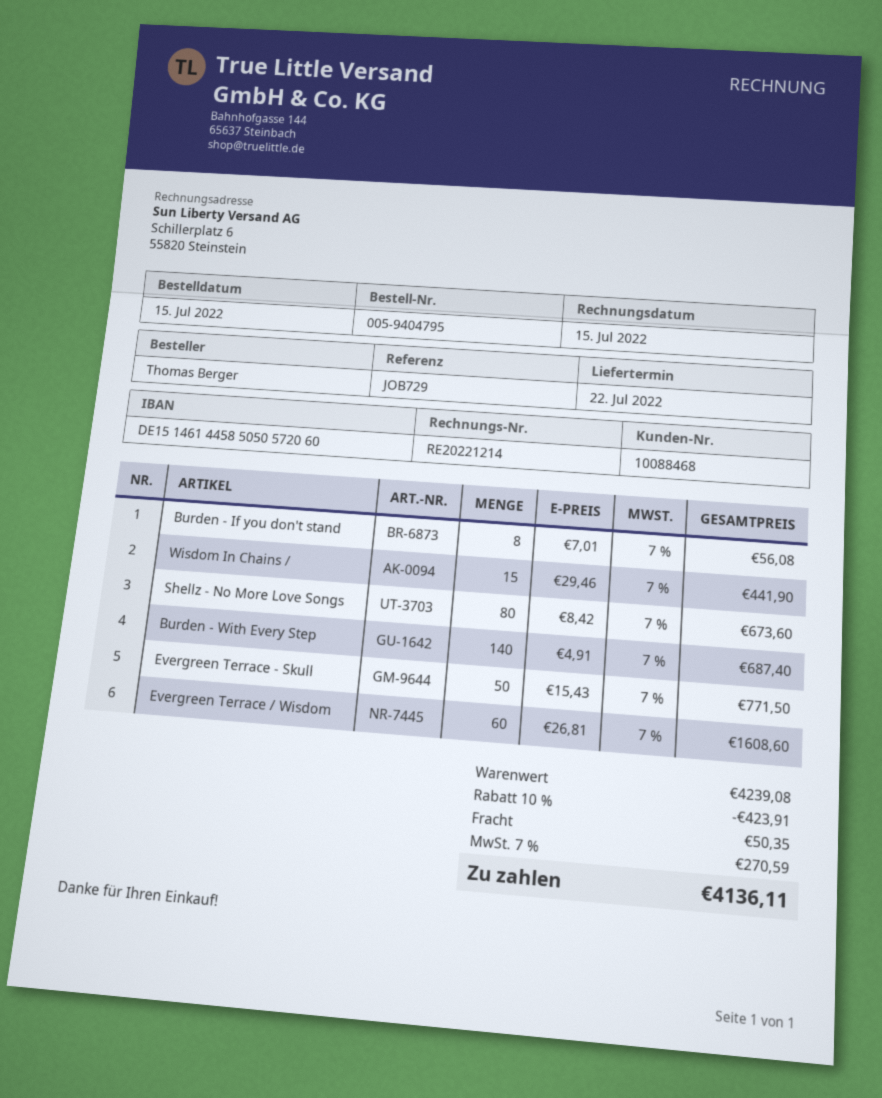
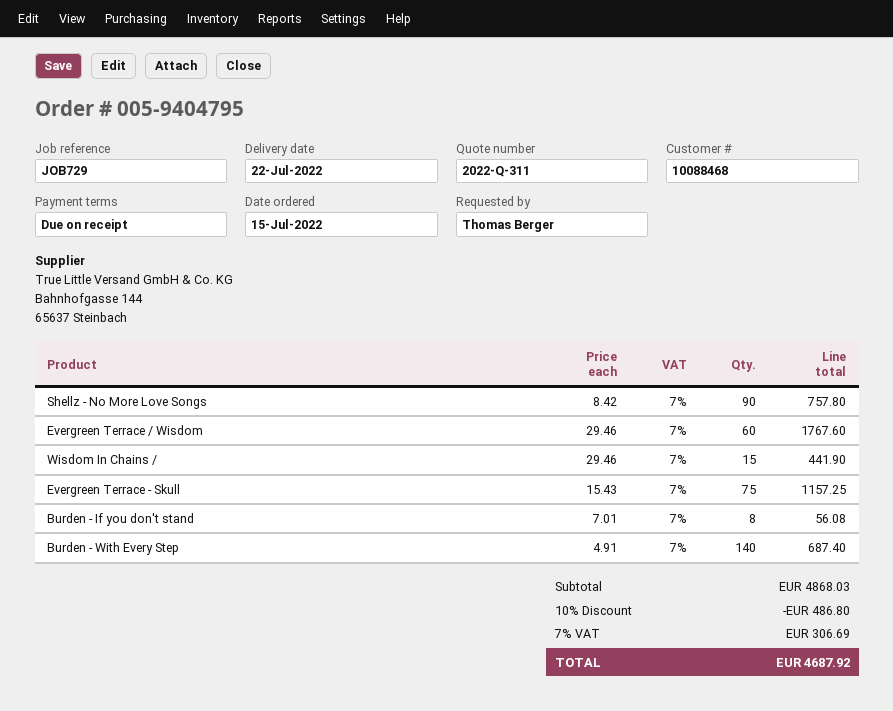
Shellz - No More Love Songs: 80 x 8.42 = 673.60 -> 90 x 8.42 = 757.80
Evergreen Terrace - Skull: 50 x 15.43 = 771.50 -> 75 x 15.43 = 1157.25
Evergreen Terrace / Wisdom: 60 x 26.81 = 1608.60 -> 60 x 29.46 = 1767.60
subtotal: 4239.08 -> 4868.03
discount: 10% = 423.91 -> 10% = 486.80
shipping: 50.35 -> none
tax: 7% = 270.59 -> 7% = 306.69
total: 4136.11 -> 4687.92

